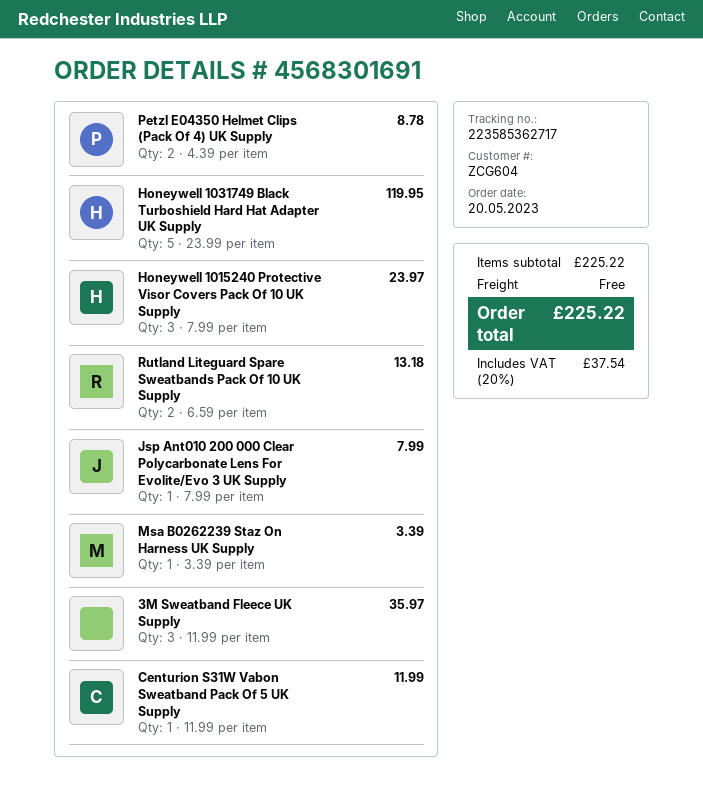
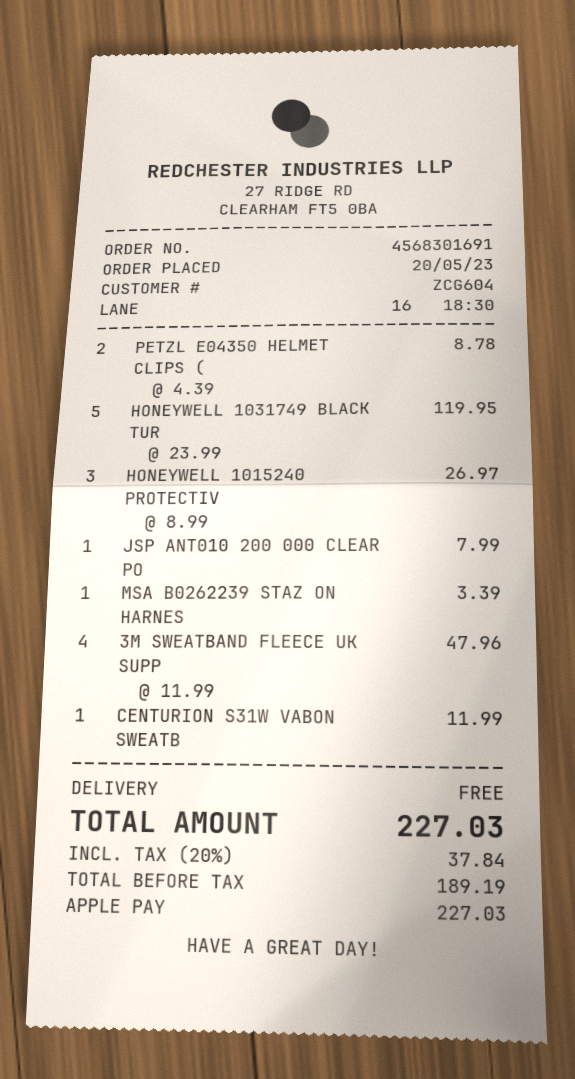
Honeywell 1015240 Protective Visor Covers Pack Of 10 UK Supply: 3 x 7.99 = 23.97 -> 3 x 8.99 = 26.97
Rutland Liteguard Spare Sweatbands Pack Of 10 UK Supply: 2 x 6.59 = 13.18 -> none
3M Sweatband Fleece UK Supply: 3 x 11.99 = 35.97 -> 4 x 11.99 = 47.96
tax: 20% = 37.54 -> 20% = 37.84
total: 225.22 -> 227.03

